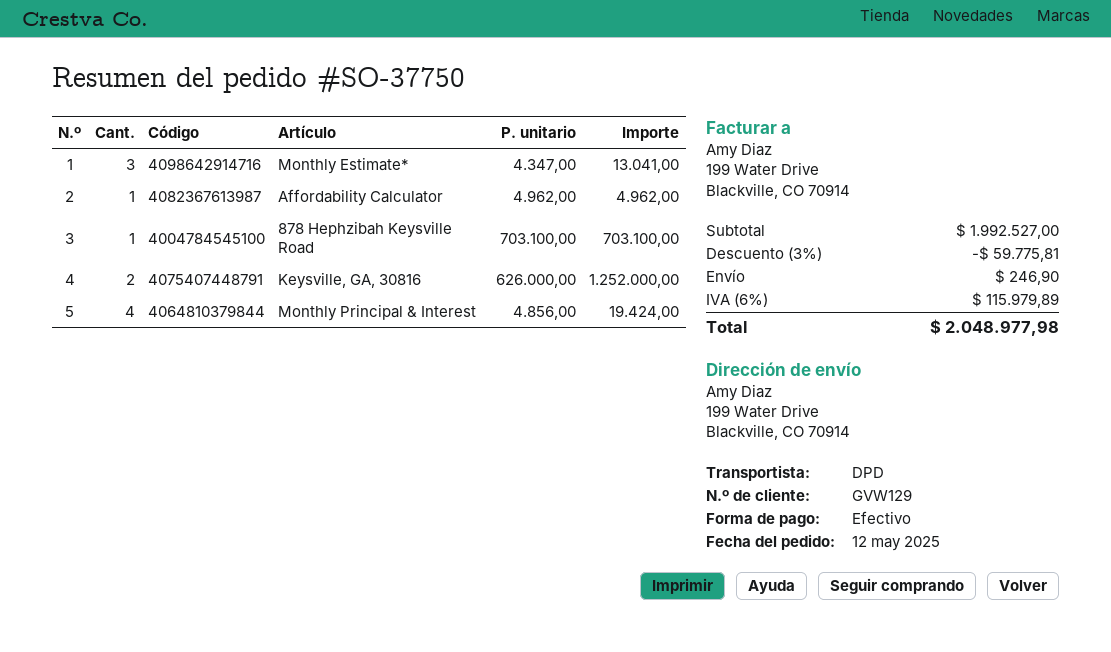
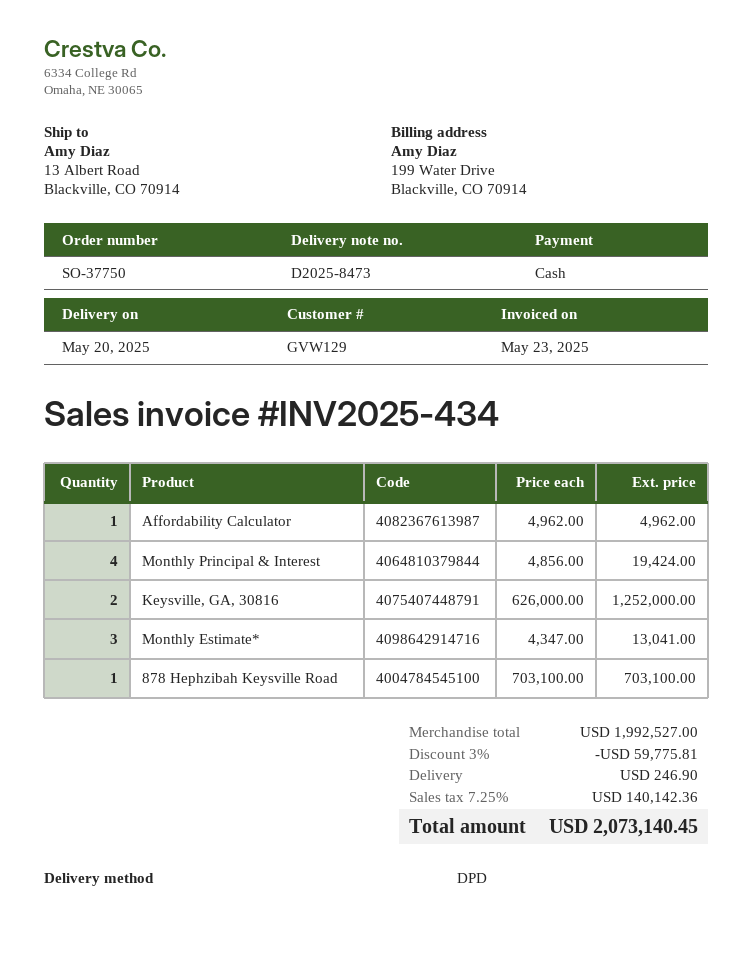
ship to: 199 Water Drive, Blackville, CO 70914 -> 13 Albert Road, Blackville, CO 70914
tax: 6% = 115979.89 -> 7.25% = 140142.36
total: 2048977.98 -> 2073140.45

